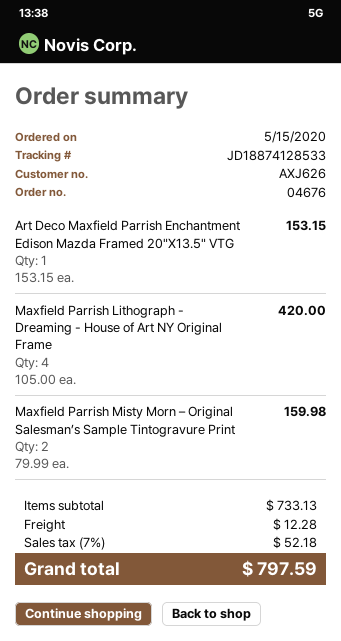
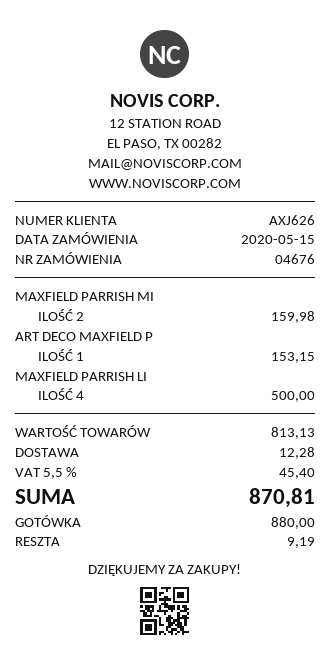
Maxfield Parrish Lithograph - Dreaming - House of Art NY Original Frame: 4 for 420.00 -> 4 for 500.00
subtotal: 733.13 -> 813.13
tax: 7% = 52.18 -> 5.5% = 45.40
total: 797.59 -> 870.81

